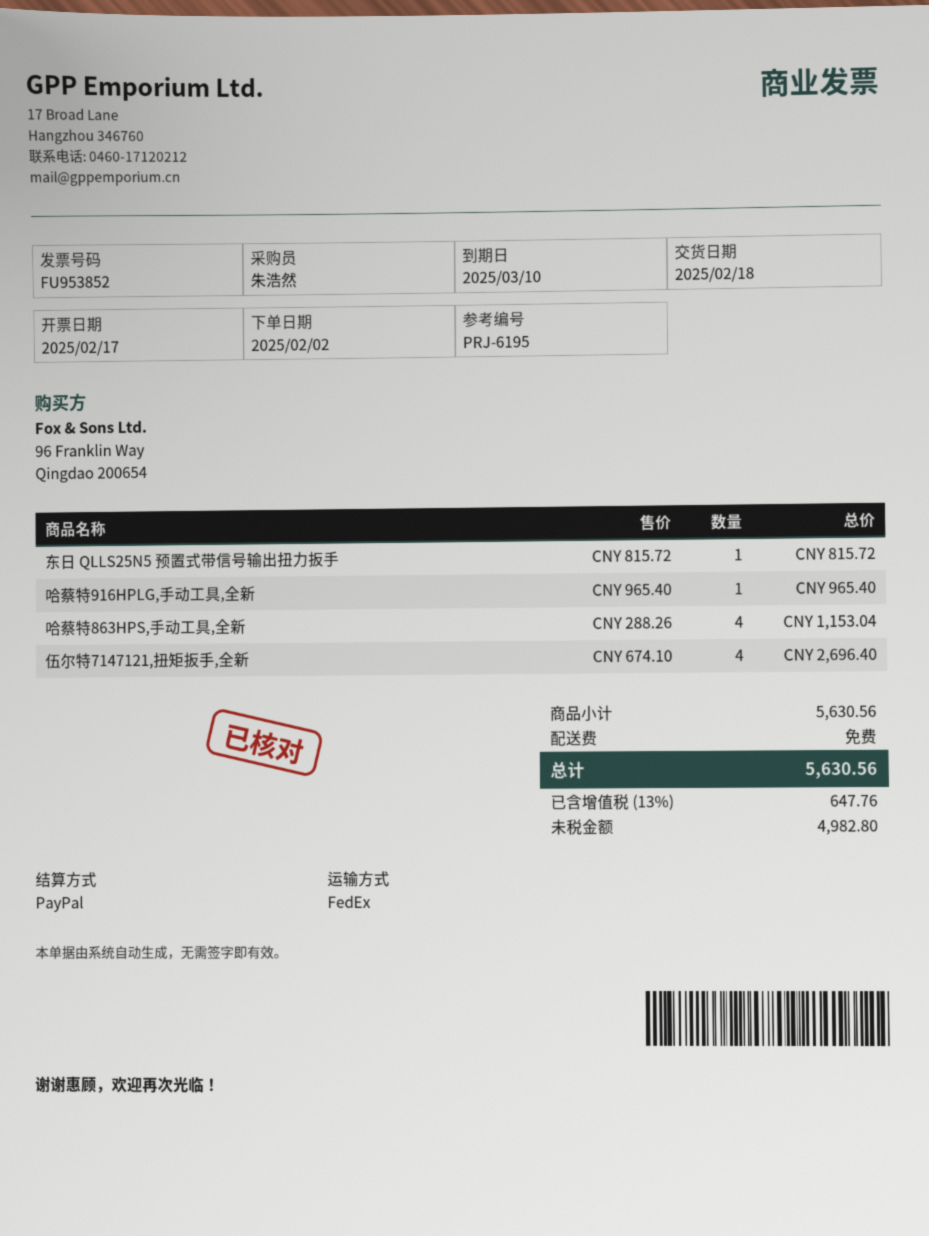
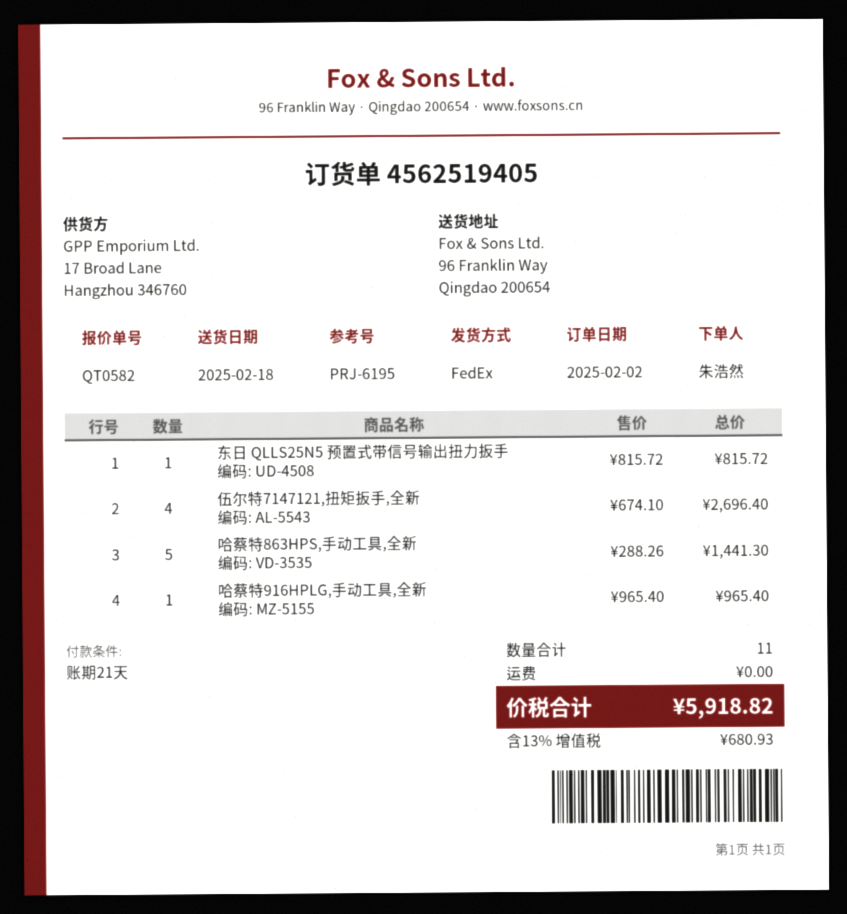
哈蔡特863HPS,手动工具,全新: 4 x 288.26 = 1153.04 -> 5 x 288.26 = 1441.30
tax: 13% = 647.76 -> 13% = 680.93
total: 5630.56 -> 5918.82

